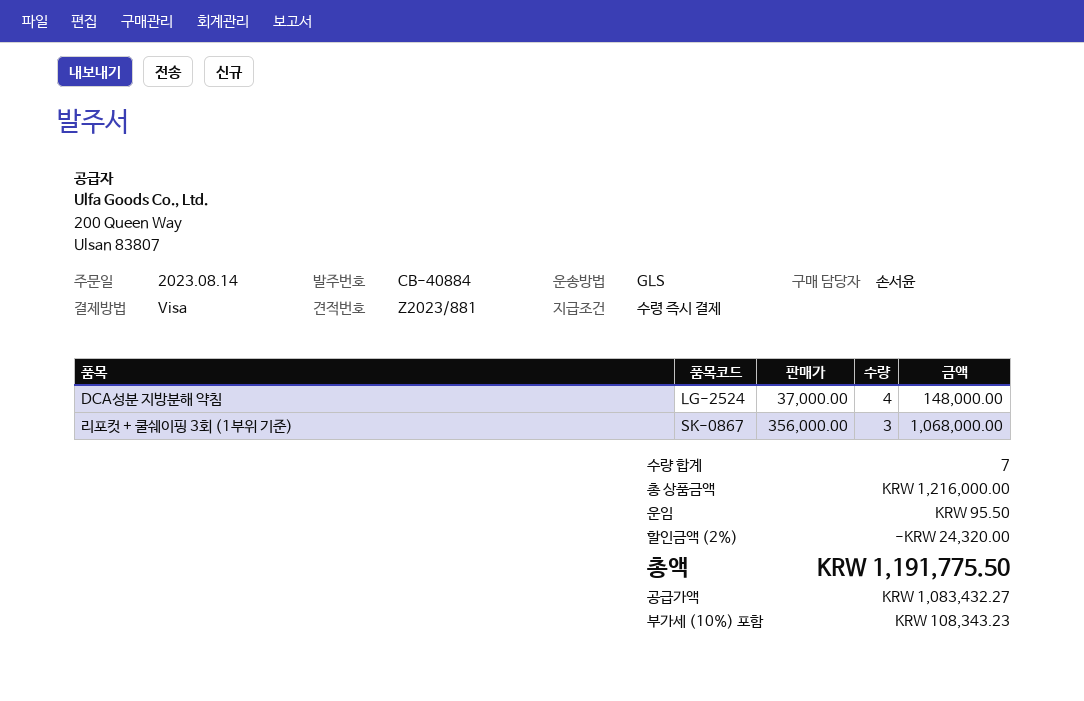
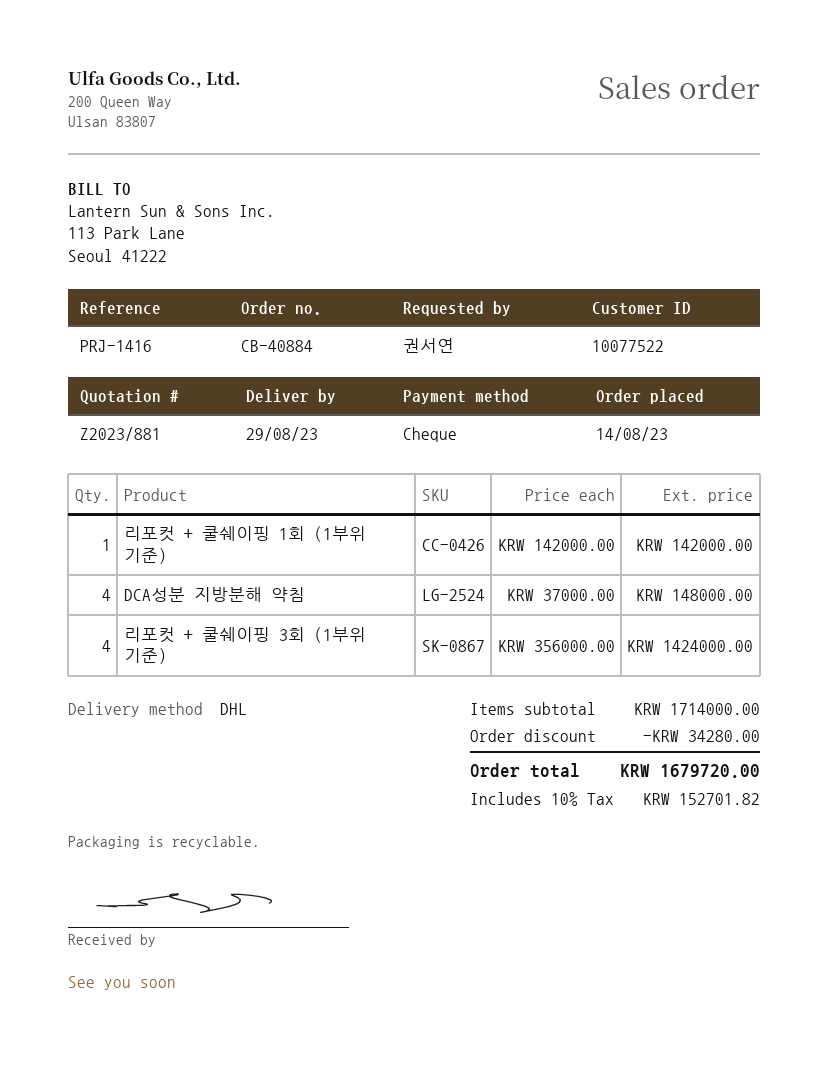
ordered by: 손서윤 -> 권서연
payment method: Visa -> cheque
shipping method: GLS -> DHL
리포컷 + 쿨쉐이핑 3회 (1부위 기준): 3 x 356000.00 = 1068000.00 -> 4 x 356000.00 = 1424000.00
리포컷 + 쿨쉐이핑 1회 (1부위 기준): none -> 1 x 142000.00 = 142000.00
subtotal: 1216000.00 -> 1714000.00
discount: 24320.00 -> 34280.00
shipping: 95.50 -> none
tax: 10% = 108343.23 -> 10% = 152701.82
total: 1191775.50 -> 1679720.00

